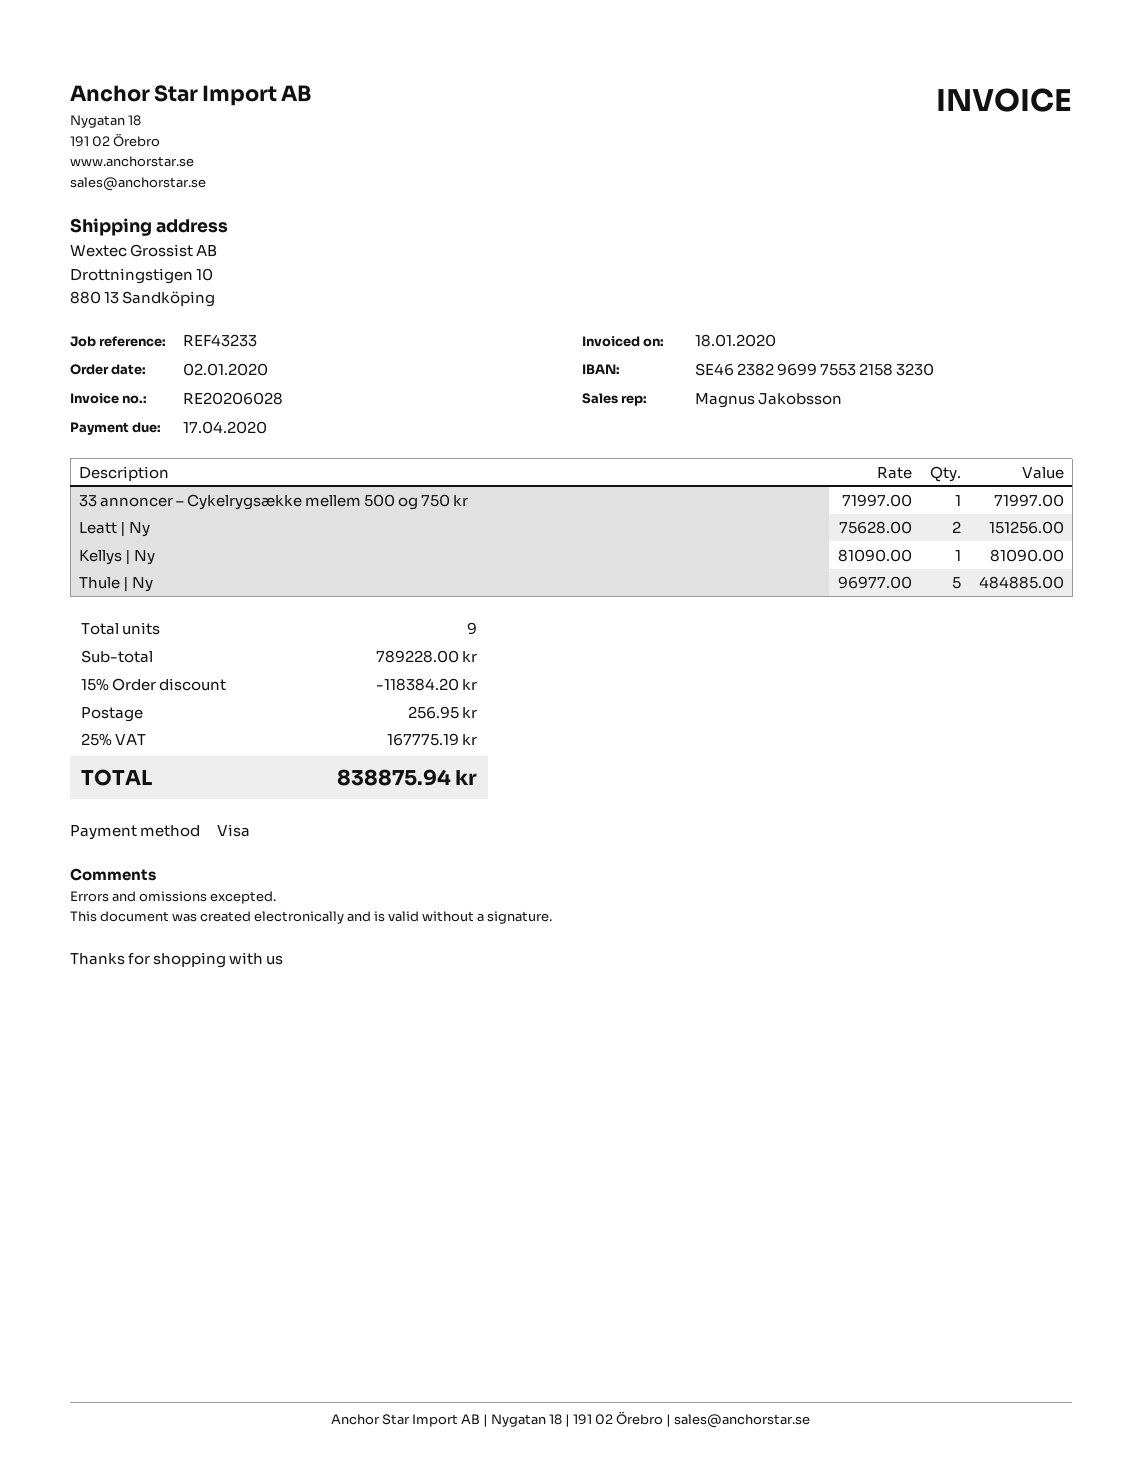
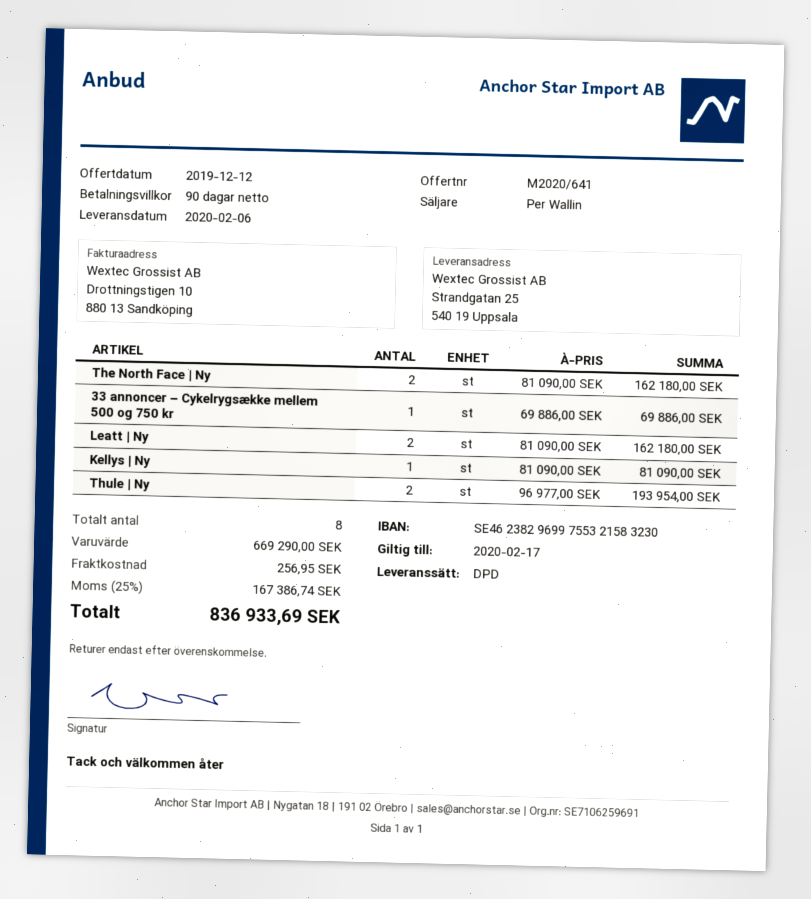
sales rep: Magnus Jakobsson -> Per Wallin
ship to: Drottningstigen 10, 880 13 Sandköping -> Strandgatan 25, 540 19 Uppsala
33 annoncer – Cykelrygsække mellem 500 og 750 kr: 1 x 71997.00 = 71997.00 -> 1 x 69886.00 = 69886.00
Leatt | Ny: 2 x 75628.00 = 151256.00 -> 2 x 81090.00 = 162180.00
Thule | Ny: 5 x 96977.00 = 484885.00 -> 2 x 96977.00 = 193954.00
The North Face | Ny: none -> 2 x 81090.00 = 162180.00
total quantity: 9 -> 8
subtotal: 789228.00 -> 669290.00
discount: 15% = 118384.20 -> none
tax: 25% = 167775.19 -> 25% = 167386.74
total: 838875.94 -> 836933.69

